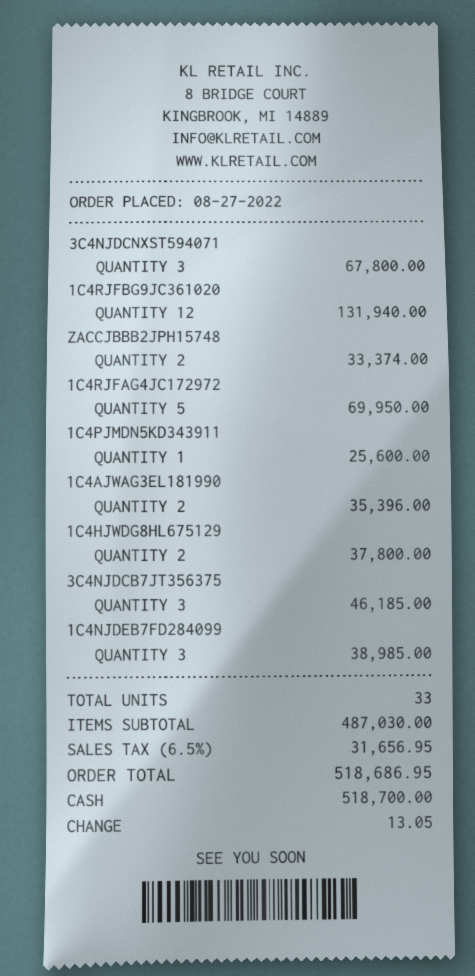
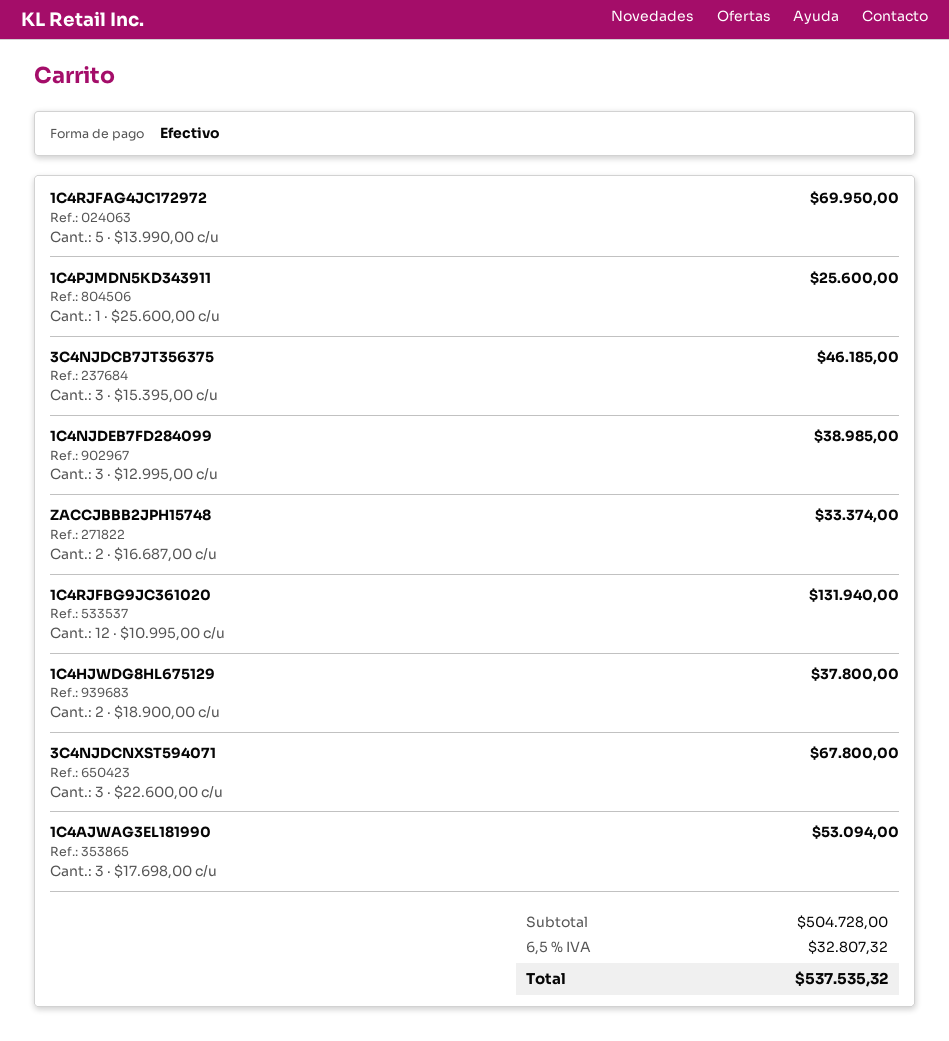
1C4AJWAG3EL181990: 2 for 35396.00 -> 3 for 53094.00
subtotal: 487030.00 -> 504728.00
tax: 6.5% = 31656.95 -> 6.5% = 32807.32
total: 518686.95 -> 537535.32

